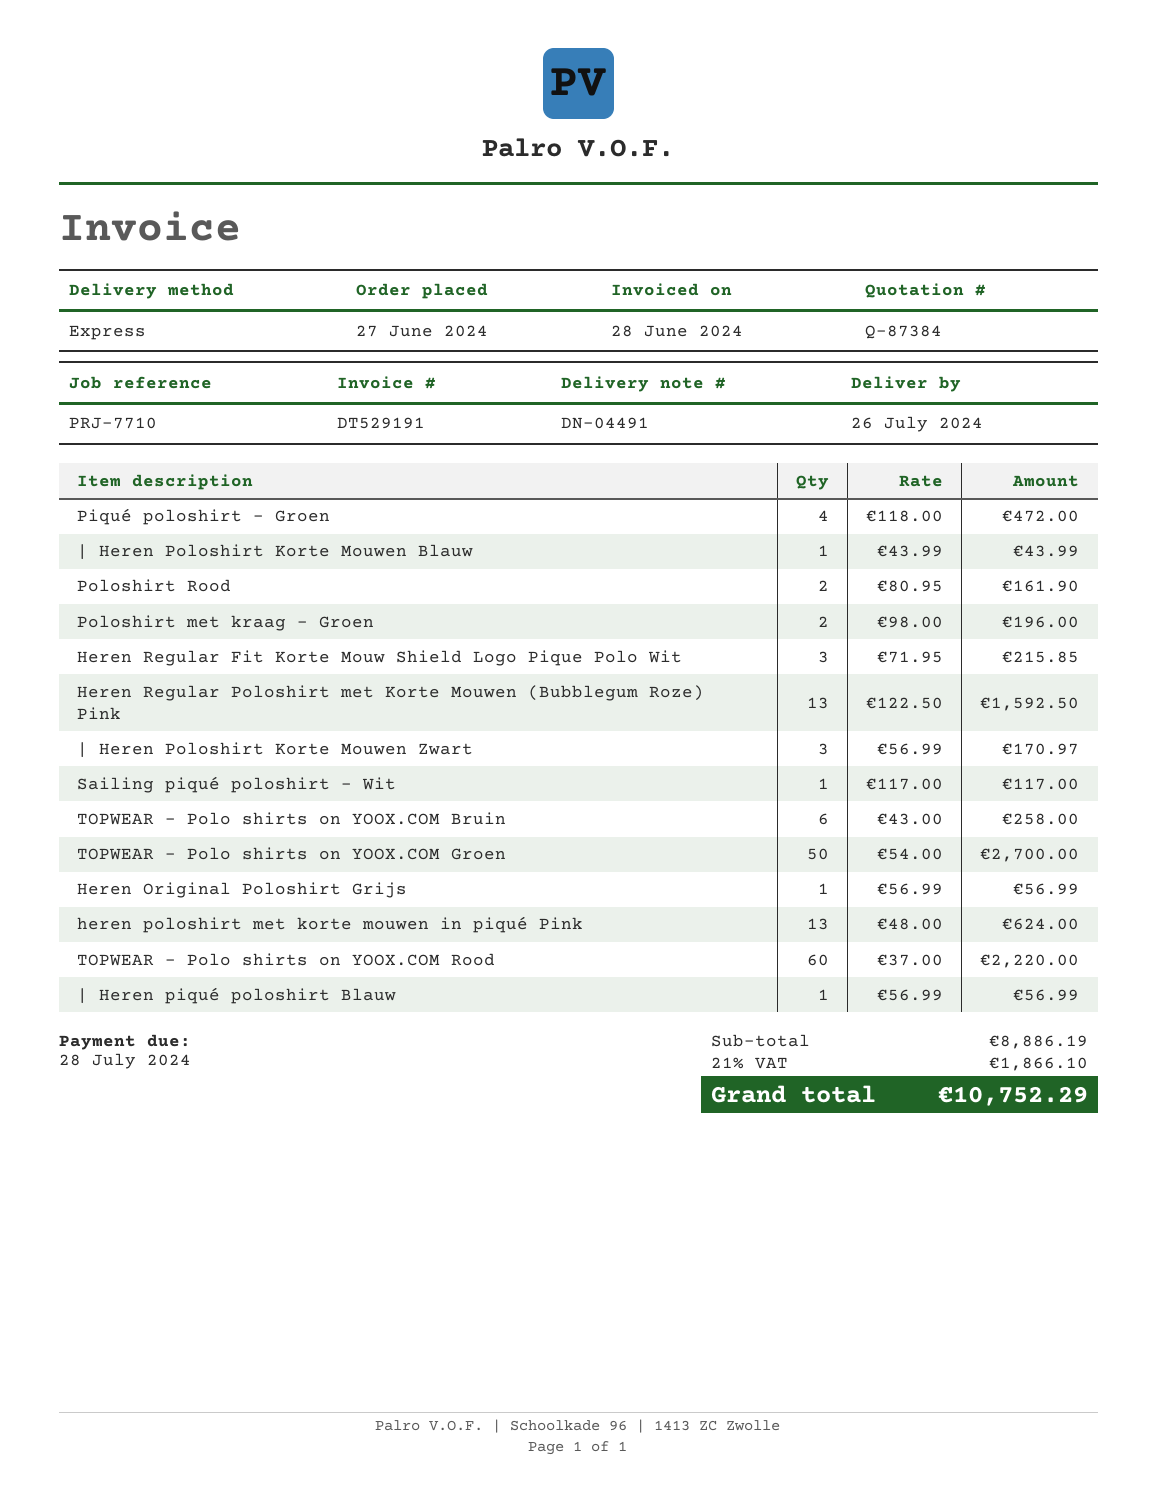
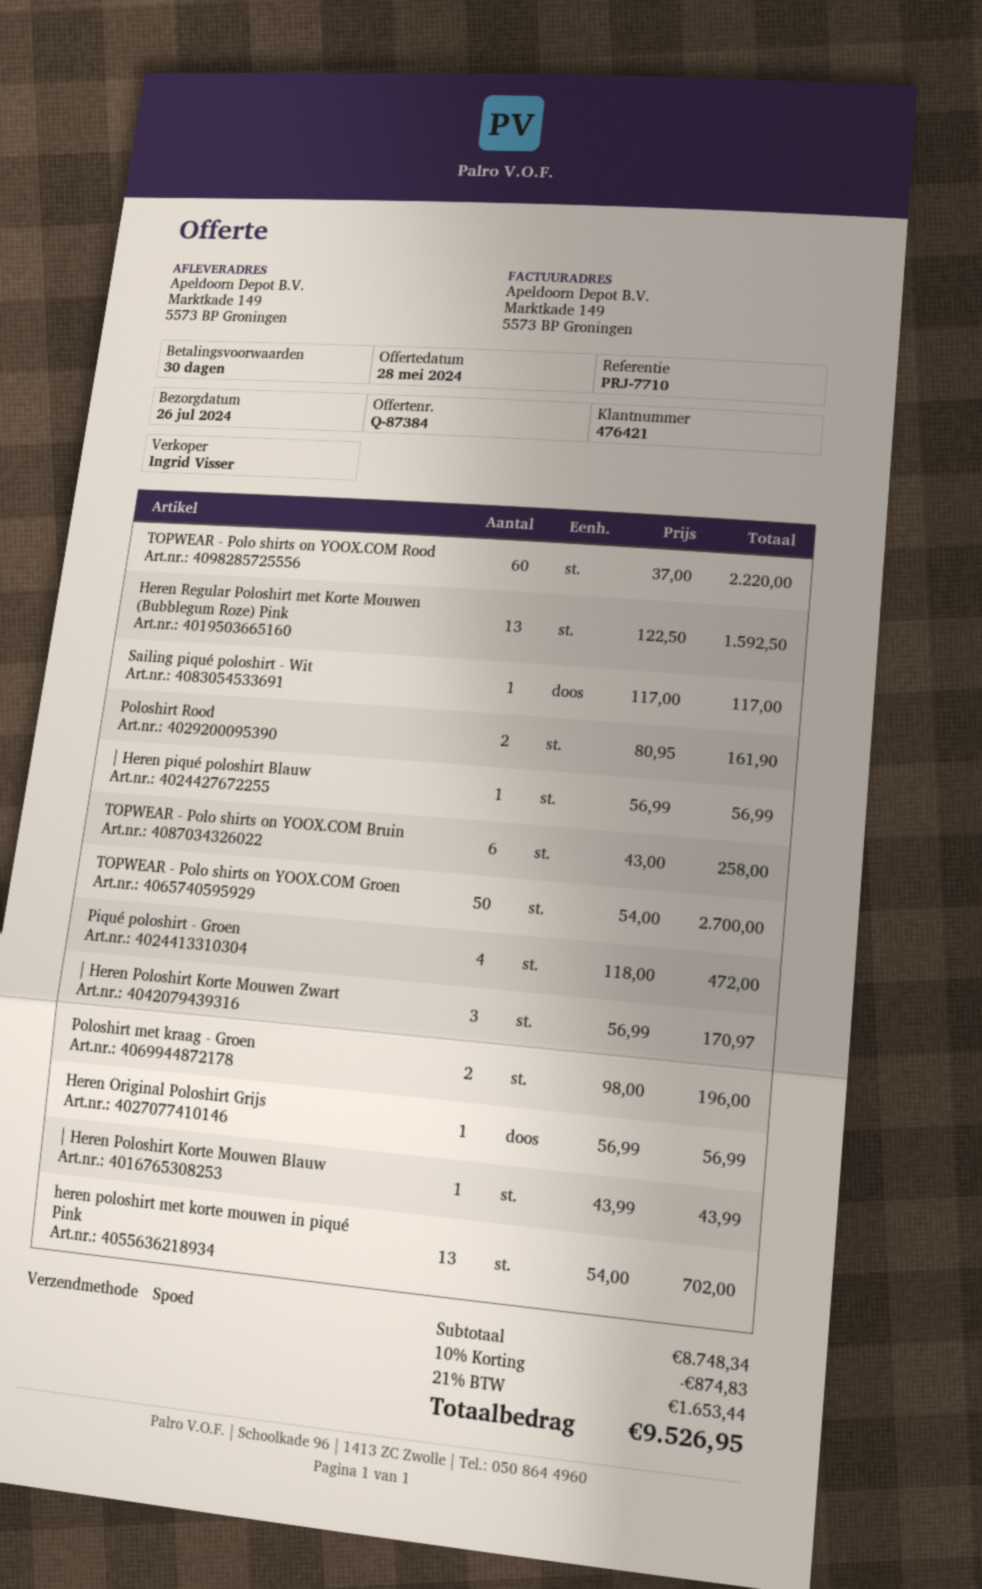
Heren Regular Fit Korte Mouw Shield Logo Pique Polo Wit: 3 x 71.95 = 215.85 -> none
heren poloshirt met korte mouwen in piqué Pink: 13 x 48.00 = 624.00 -> 13 x 54.00 = 702.00
subtotal: 8886.19 -> 8748.34
discount: none -> 10% = 874.83
tax: 21% = 1866.10 -> 21% = 1653.44
total: 10752.29 -> 9526.95

